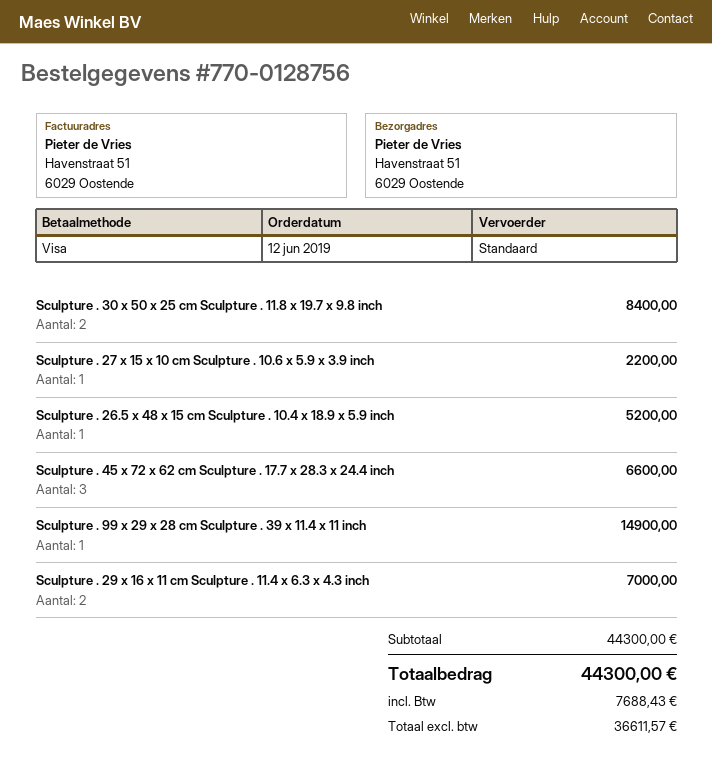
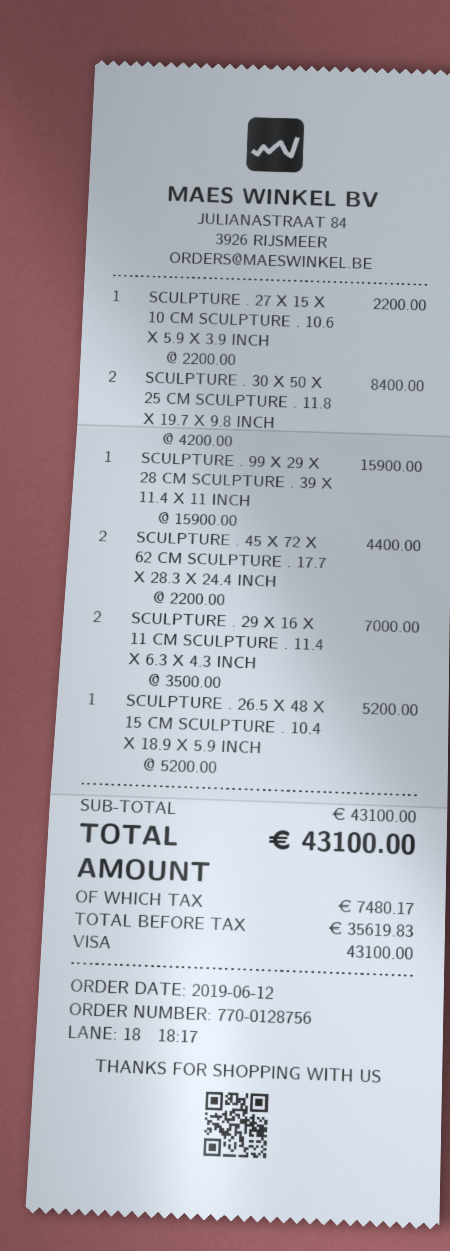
Sculpture . 45 x 72 x 62 cm Sculpture . 17.7 x 28.3 x 24.4 inch: 3 for 6600.00 -> 2 for 4400.00
Sculpture . 99 x 29 x 28 cm Sculpture . 39 x 11.4 x 11 inch: 1 for 14900.00 -> 1 for 15900.00
subtotal: 44300.00 -> 43100.00
net: 36611.57 -> 35619.83
tax: 7688.43 -> 7480.17
total: 44300.00 -> 43100.00

